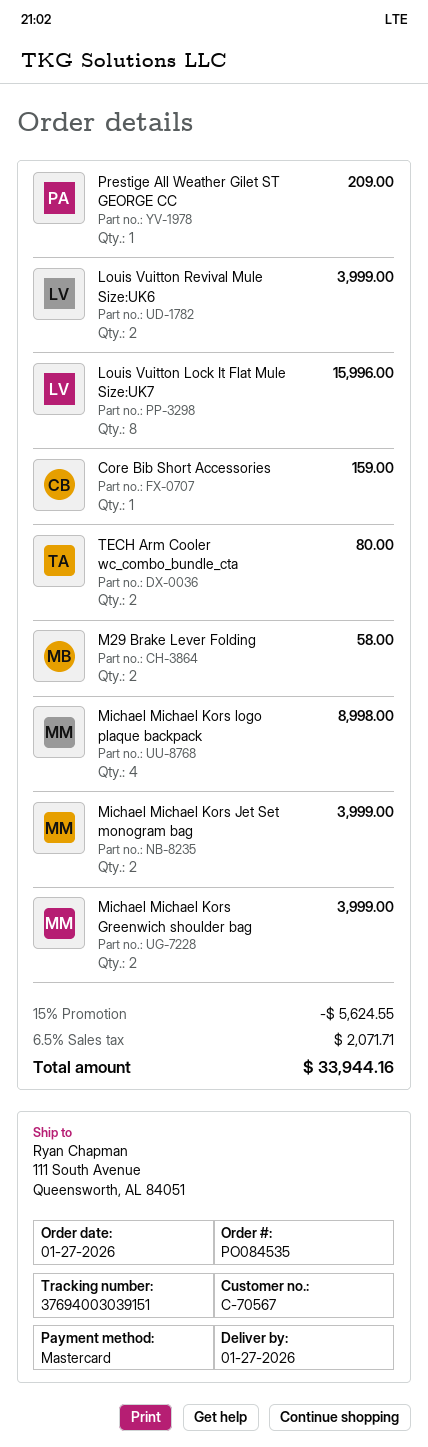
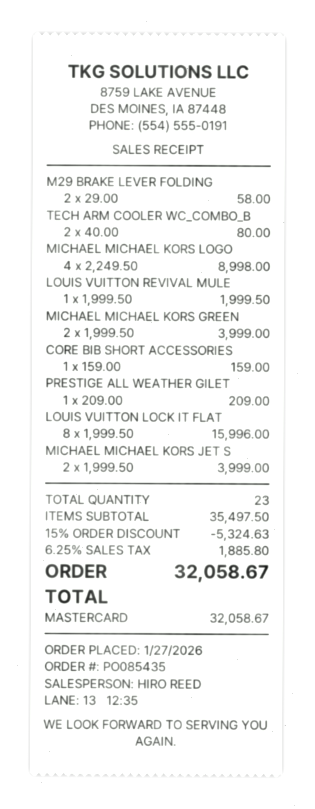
order number: PO084535 -> PO085435
Louis Vuitton Revival Mule Size:UK6: 2 for 3999.00 -> 1 for 1999.50
discount: 15% = 5624.55 -> 15% = 5324.63
tax: 6.5% = 2071.71 -> 6.25% = 1885.80
total: 33944.16 -> 32058.67

